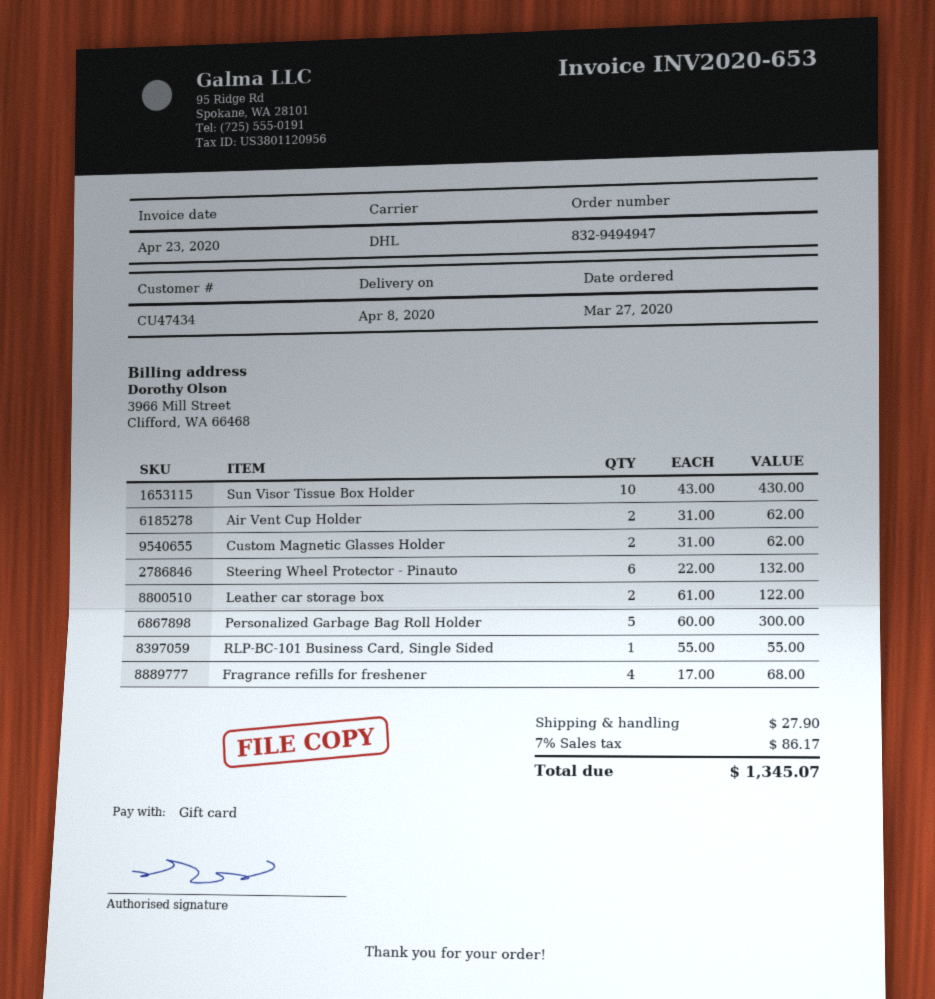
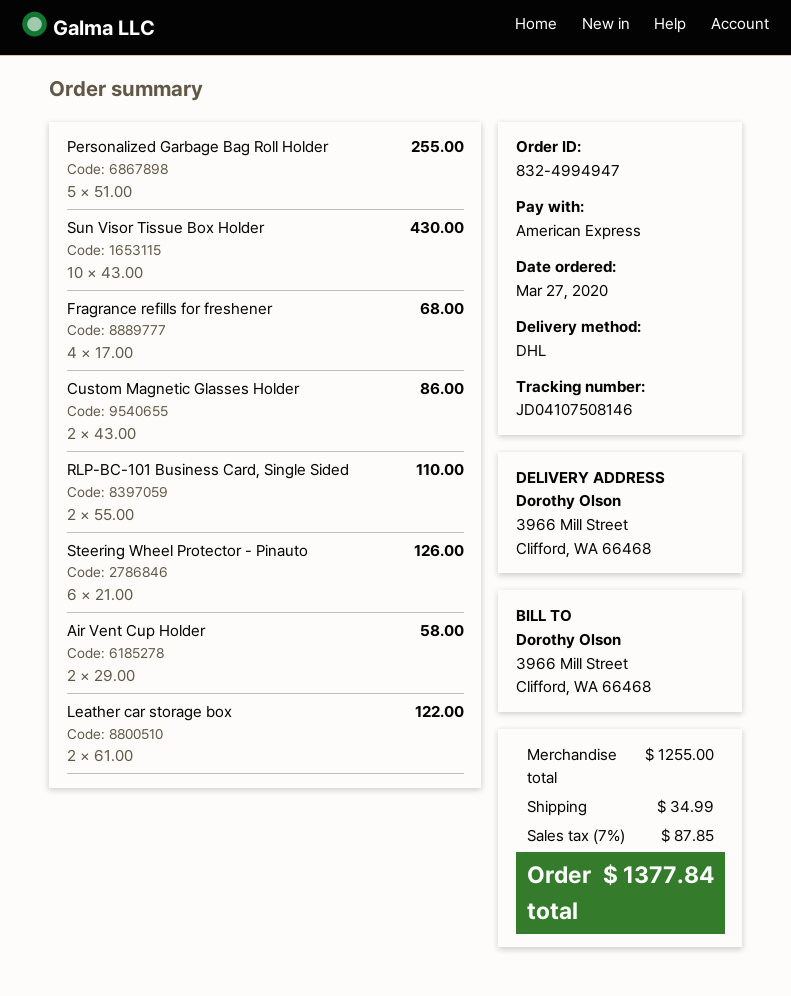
order number: 832-9494947 -> 832-4994947
payment method: gift card -> American Express
Air Vent Cup Holder: 2 x 31.00 = 62.00 -> 2 x 29.00 = 58.00
Custom Magnetic Glasses Holder: 2 x 31.00 = 62.00 -> 2 x 43.00 = 86.00
Steering Wheel Protector - Pinauto: 6 x 22.00 = 132.00 -> 6 x 21.00 = 126.00
Personalized Garbage Bag Roll Holder: 5 x 60.00 = 300.00 -> 5 x 51.00 = 255.00
RLP-BC-101 Business Card, Single Sided: 1 x 55.00 = 55.00 -> 2 x 55.00 = 110.00
shipping: 27.90 -> 34.99
tax: 7% = 86.17 -> 7% = 87.85
total: 1345.07 -> 1377.84

